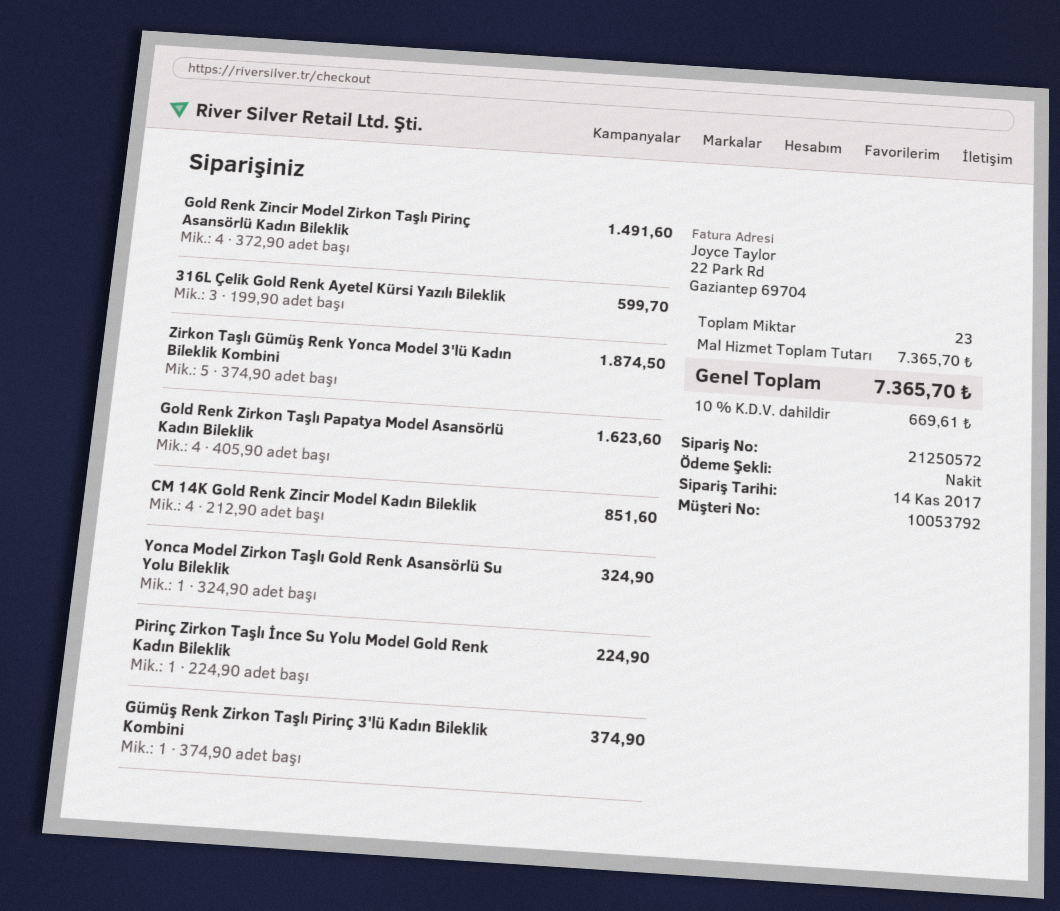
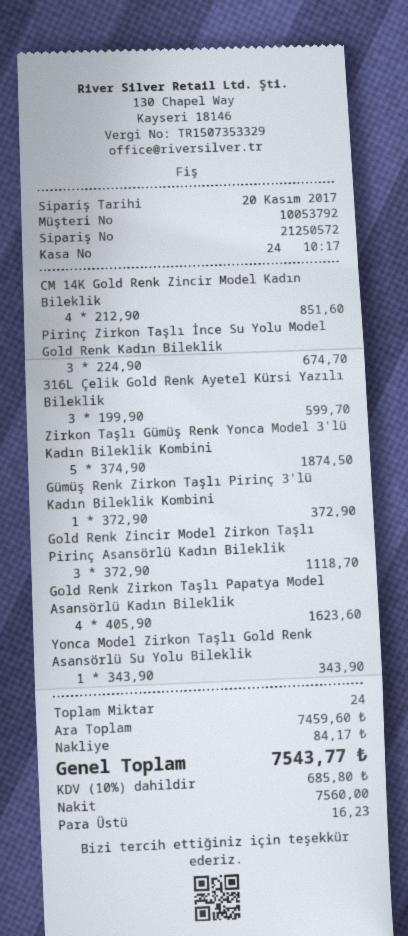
order date: 2017-11-14 -> 2017-11-20
Gold Renk Zincir Model Zirkon Taşlı Pirinç Asansörlü Kadın Bileklik: 4 x 372.90 = 1491.60 -> 3 x 372.90 = 1118.70
Yonca Model Zirkon Taşlı Gold Renk Asansörlü Su Yolu Bileklik: 1 x 324.90 = 324.90 -> 1 x 343.90 = 343.90
Pirinç Zirkon Taşlı İnce Su Yolu Model Gold Renk Kadın Bileklik: 1 x 224.90 = 224.90 -> 3 x 224.90 = 674.70
Gümüş Renk Zirkon Taşlı Pirinç 3'lü Kadın Bileklik Kombini: 1 x 374.90 = 374.90 -> 1 x 372.90 = 372.90
total quantity: 23 -> 24
subtotal: 7365.70 -> 7459.60
shipping: none -> 84.17
tax: 10% = 669.61 -> 10% = 685.80
total: 7365.70 -> 7543.77

